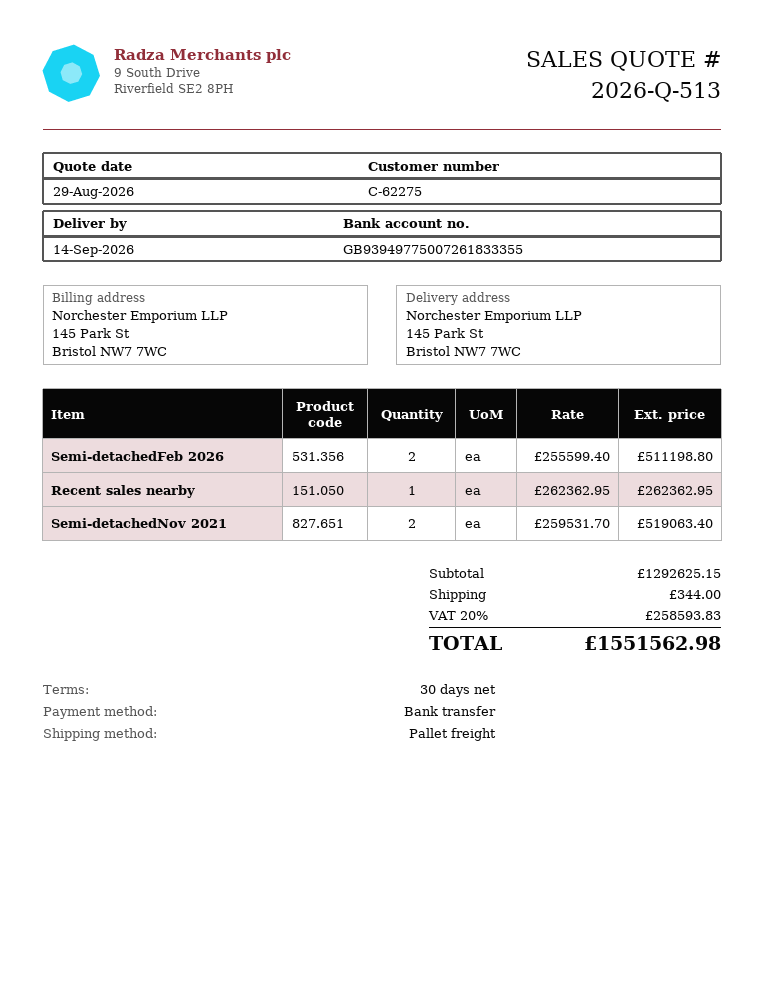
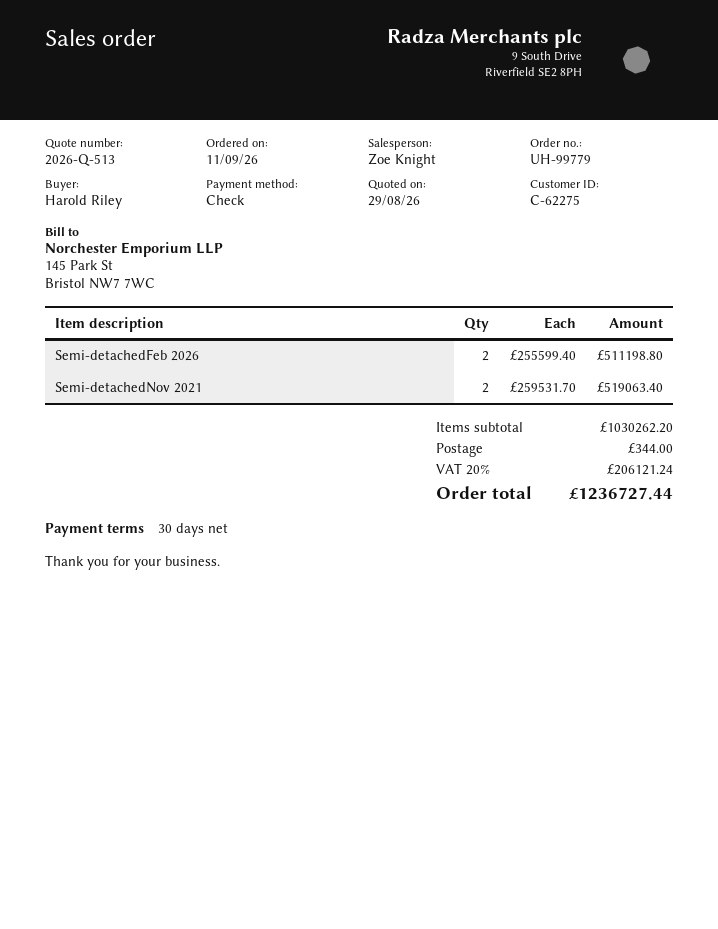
payment method: bank transfer -> cheque
Recent sales nearby: 1 x 262362.95 = 262362.95 -> none
subtotal: 1292625.15 -> 1030262.20
tax: 20% = 258593.83 -> 20% = 206121.24
total: 1551562.98 -> 1236727.44

